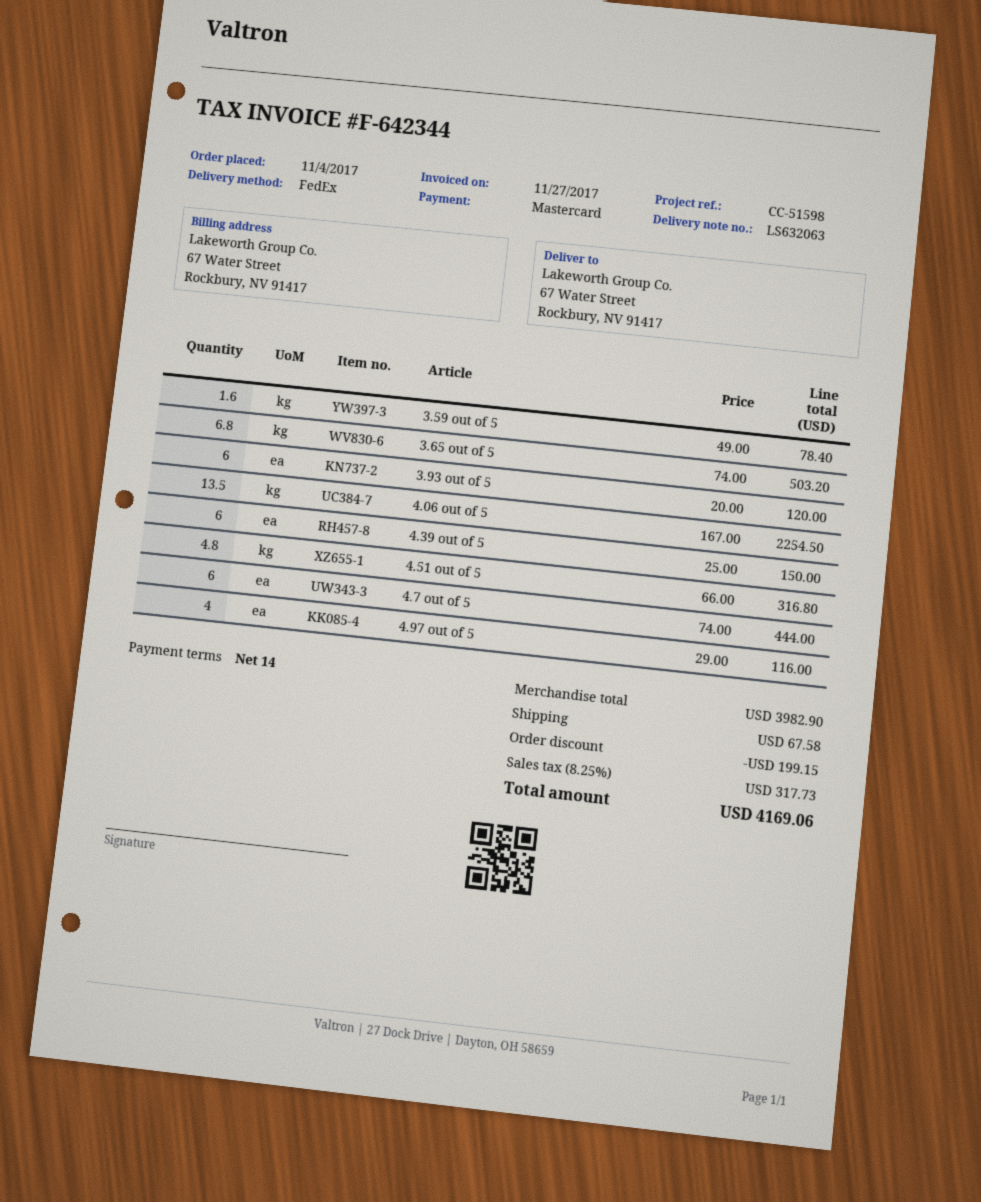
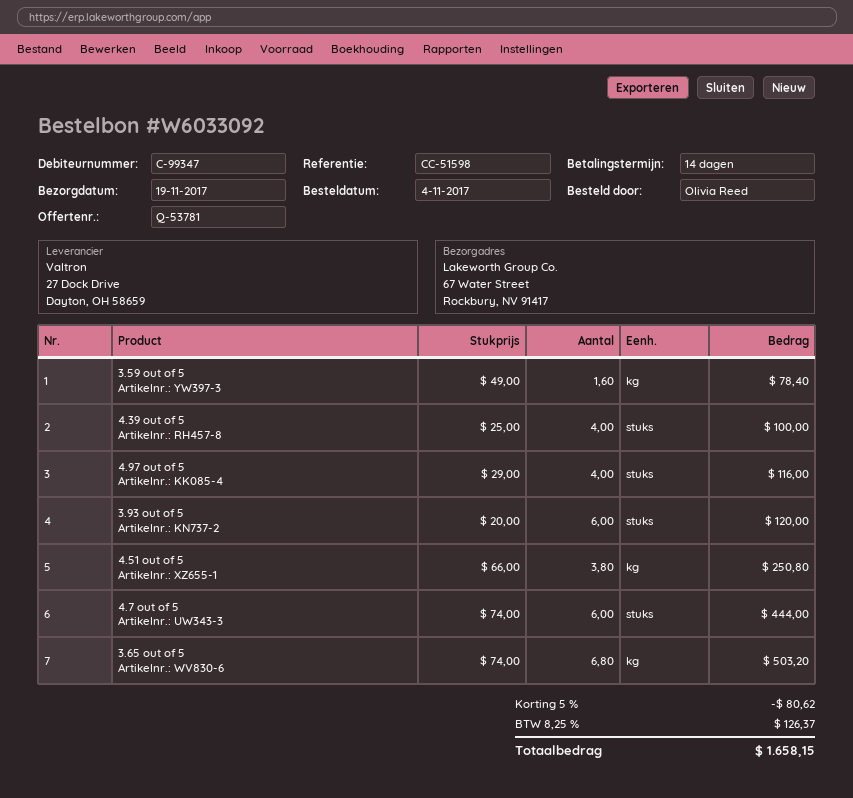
4.06 out of 5: 13.5 x 167.00 = 2254.50 -> none
4.39 out of 5: 6 x 25.00 = 150.00 -> 4 x 25.00 = 100.00
4.51 out of 5: 4.8 x 66.00 = 316.80 -> 3.8 x 66.00 = 250.80
discount: 199.15 -> 80.62
shipping: 67.58 -> none
tax: 8.25% = 317.73 -> 8.25% = 126.37
total: 4169.06 -> 1658.15

